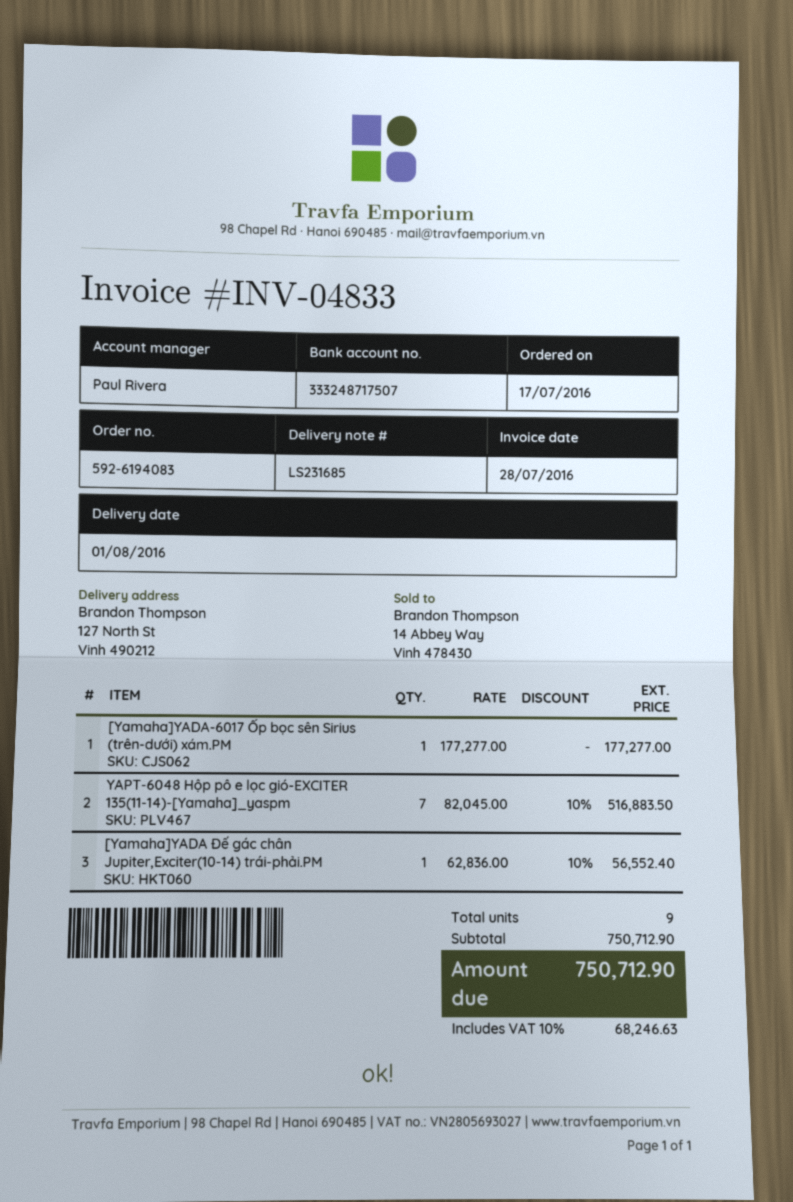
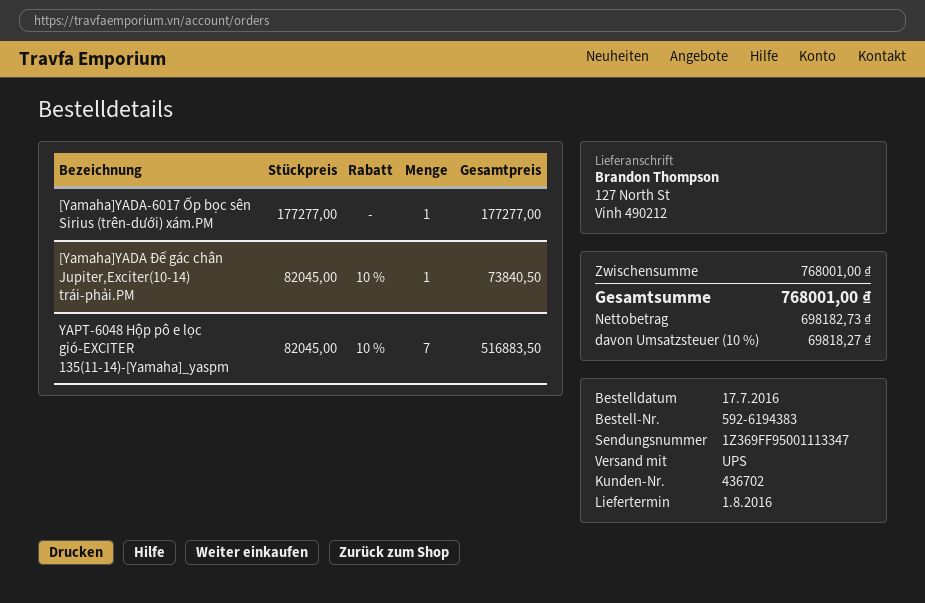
order number: 592-6194083 -> 592-6194383
[Yamaha]YADA Đế gác chân Jupiter,Exciter(10-14) trái-phải.PM: 1 x 62836.00 - 10% = 56552.40 -> 1 x 82045.00 - 10% = 73840.50
subtotal: 750712.90 -> 768001.00
tax: 10% = 68246.63 -> 10% = 69818.27
total: 750712.90 -> 768001.00

